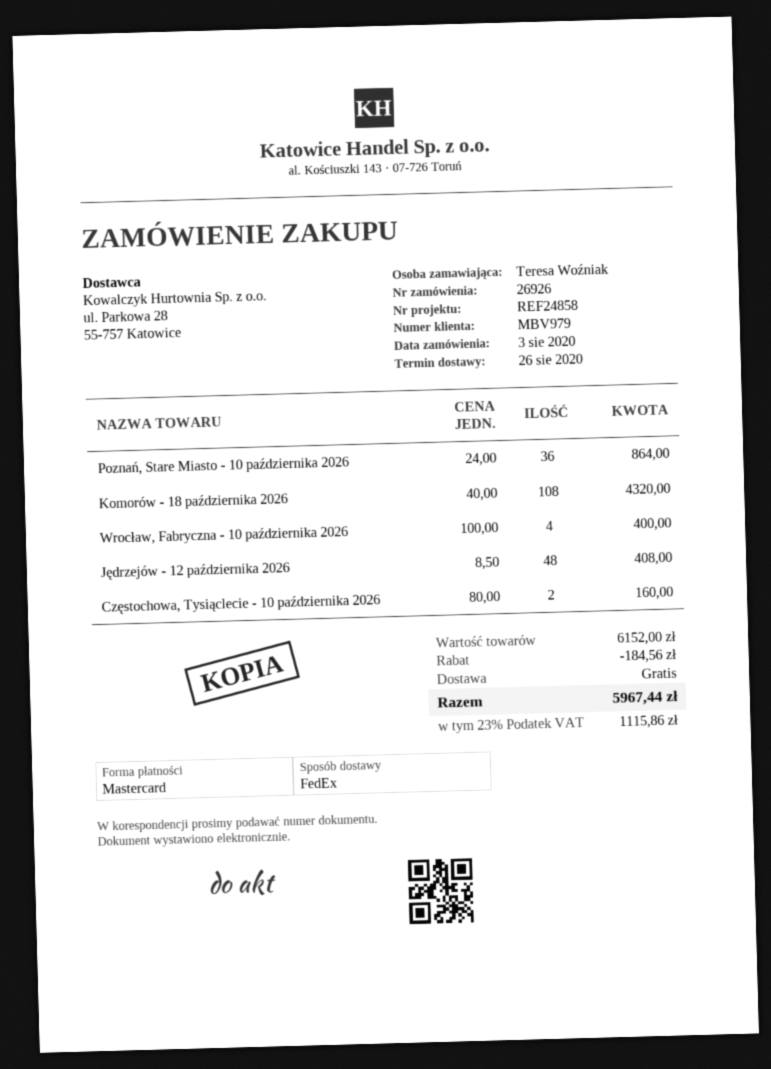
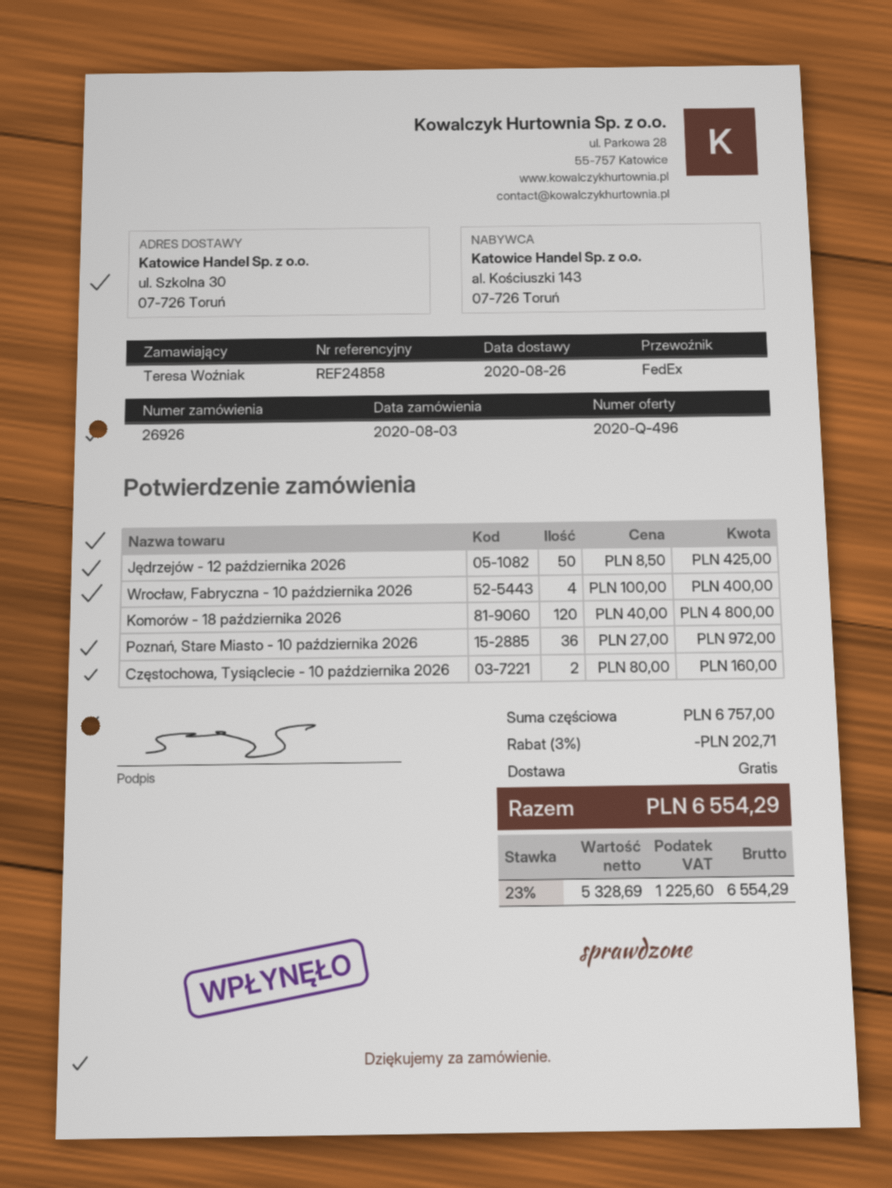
Poznań, Stare Miasto - 10 października 2026: 36 x 24.00 = 864.00 -> 36 x 27.00 = 972.00
Komorów - 18 października 2026: 108 x 40.00 = 4320.00 -> 120 x 40.00 = 4800.00
Jędrzejów - 12 października 2026: 48 x 8.50 = 408.00 -> 50 x 8.50 = 425.00
subtotal: 6152.00 -> 6757.00
discount: 184.56 -> 202.71
tax: 23% = 1115.86 -> 23% = 1225.60
total: 5967.44 -> 6554.29

